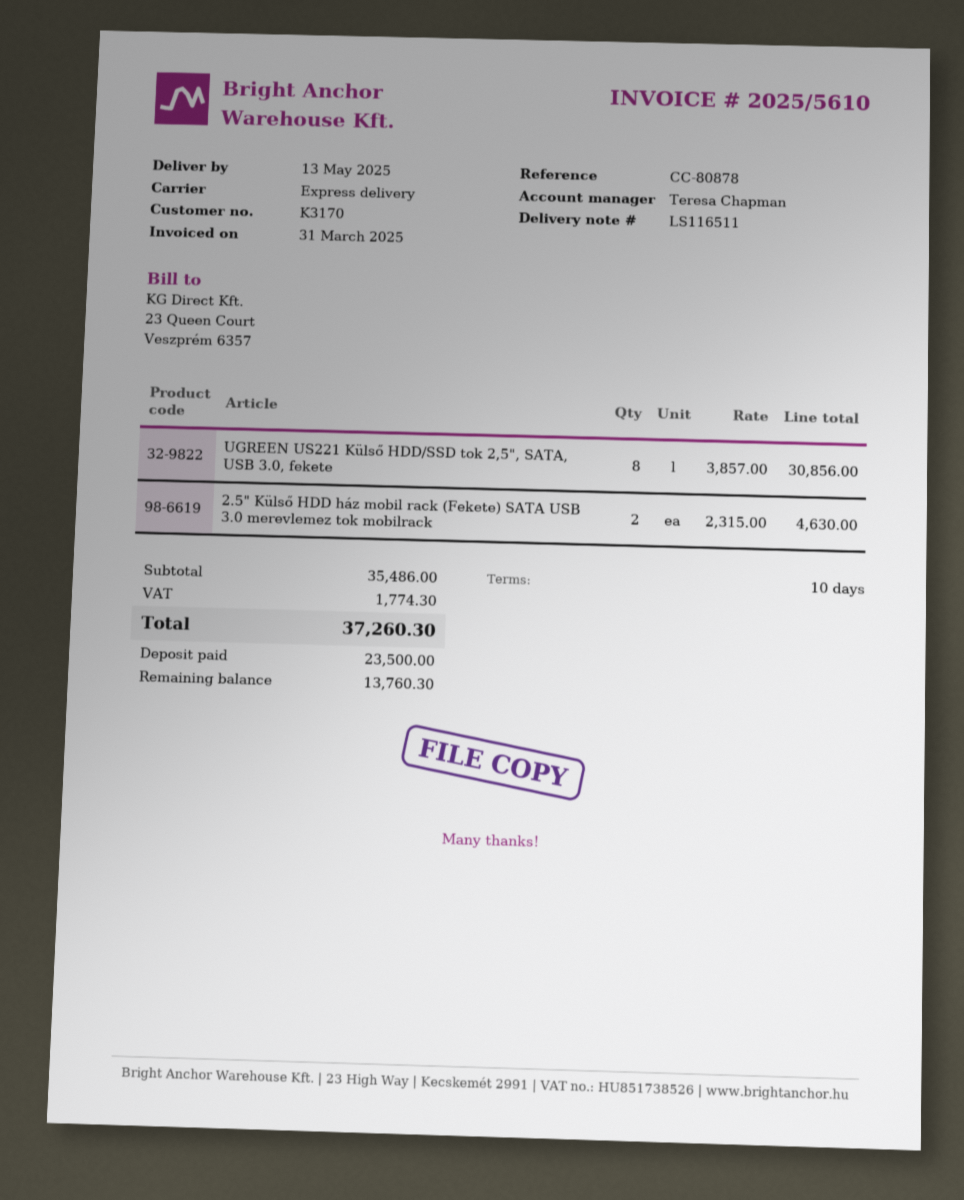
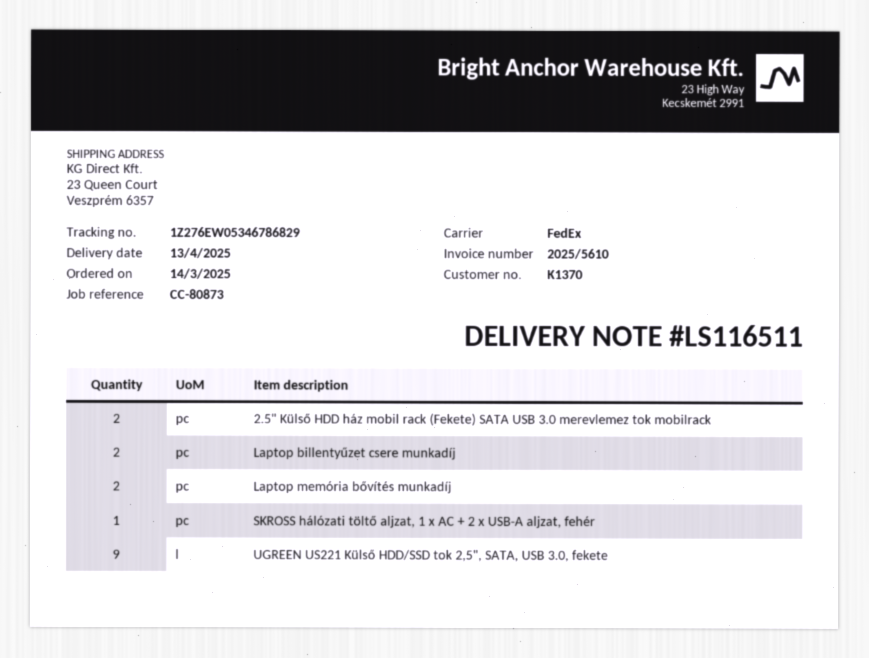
delivery date: 2025-05-13 -> 2025-04-13
customer number: K3170 -> K1370
reference: CC-80878 -> CC-80873
shipping method: express -> FedEx
UGREEN US221 Külső HDD/SSD tok 2,5", SATA, USB 3.0, fekete: 8 -> 9
Laptop billentyűzet csere munkadíj: none -> 2
Laptop memória bővítés munkadíj: none -> 2
SKROSS hálózati töltő aljzat, 1 x AC + 2 x USB-A aljzat, fehér: none -> 1

